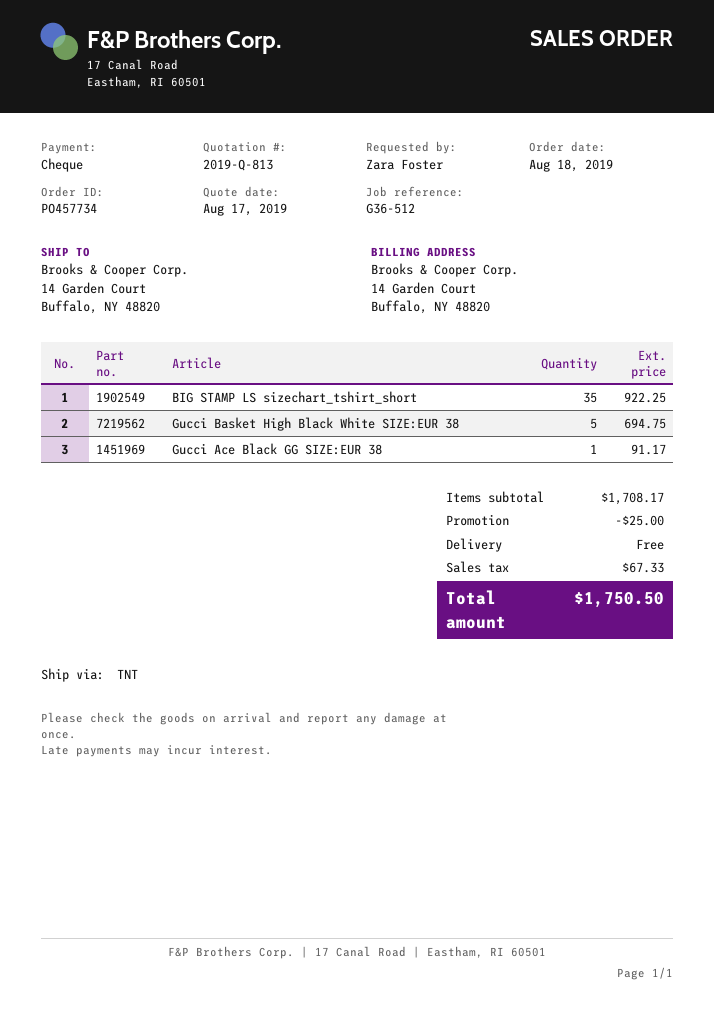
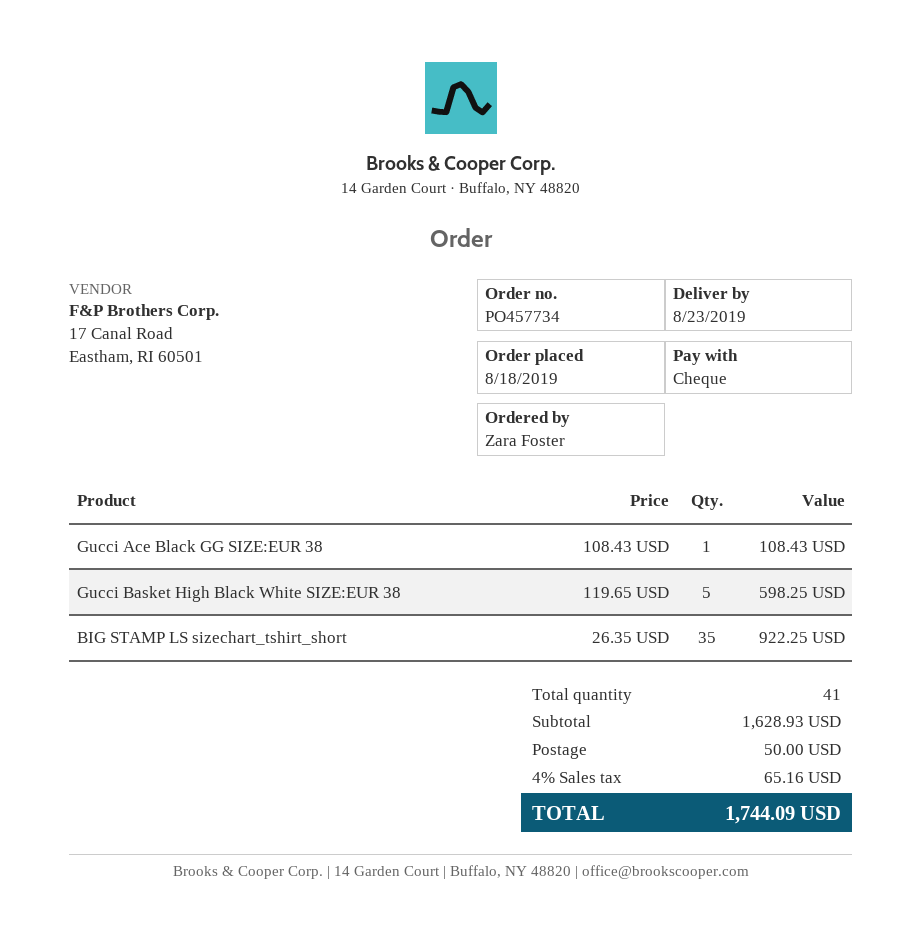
Gucci Basket High Black White SIZE:EUR 38: 5 for 694.75 -> 5 for 598.25
Gucci Ace Black GG SIZE:EUR 38: 1 for 91.17 -> 1 for 108.43
subtotal: 1708.17 -> 1628.93
discount: 25.00 -> none
shipping: 0.00 -> 50.00
tax: 67.33 -> 65.16
total: 1750.50 -> 1744.09

